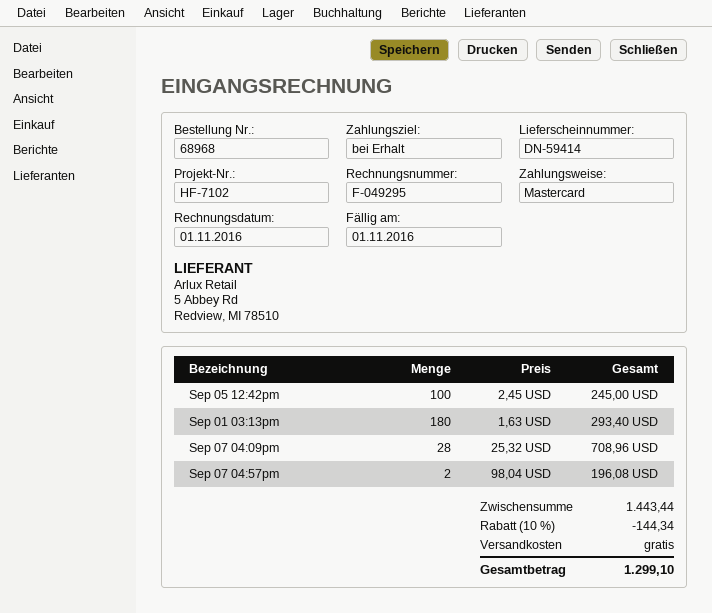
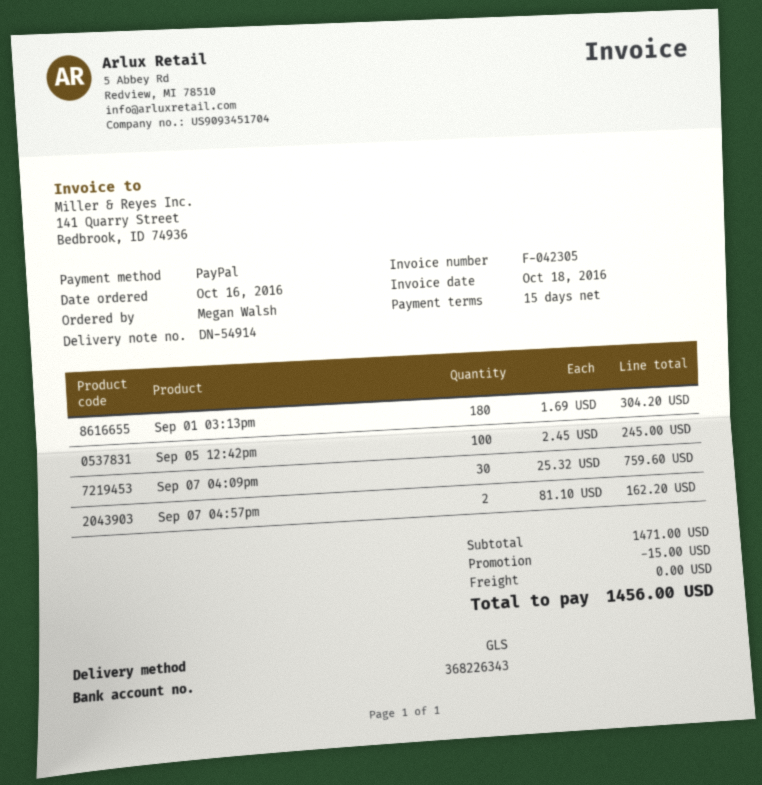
delivery note number: DN-59414 -> DN-54914
invoice number: F-049295 -> F-042305
invoice date: 2016-11-01 -> 2016-10-18
payment terms: on receipt -> 15 days
payment method: Mastercard -> PayPal
Sep 01 03:13pm: 180 x 1.63 = 293.40 -> 180 x 1.69 = 304.20
Sep 07 04:09pm: 28 x 25.32 = 708.96 -> 30 x 25.32 = 759.60
Sep 07 04:57pm: 2 x 98.04 = 196.08 -> 2 x 81.10 = 162.20
subtotal: 1443.44 -> 1471.00
discount: 144.34 -> 15.00
total: 1299.10 -> 1456.00

